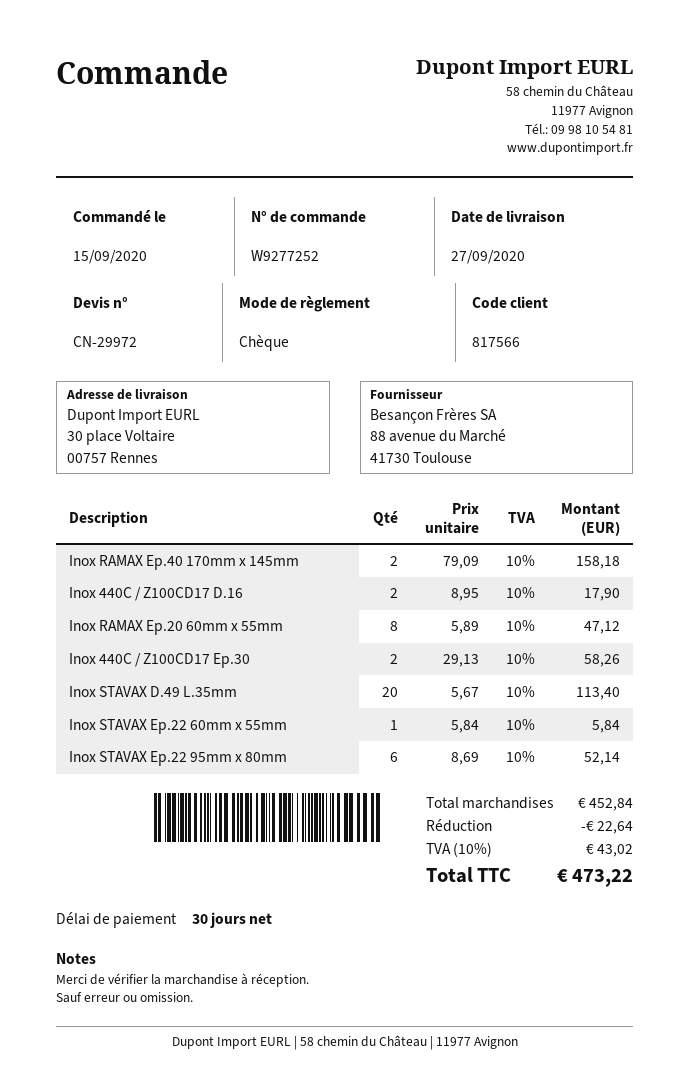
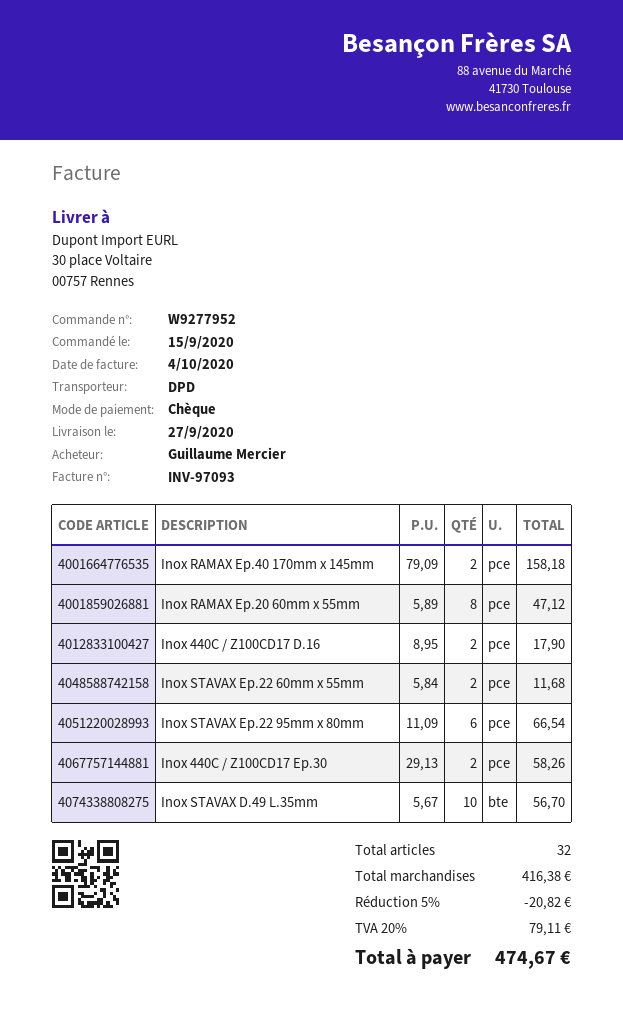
order number: W9277252 -> W9277952
Inox STAVAX D.49 L.35mm: 20 x 5.67 = 113.40 -> 10 x 5.67 = 56.70
Inox STAVAX Ep.22 60mm x 55mm: 1 x 5.84 = 5.84 -> 2 x 5.84 = 11.68
Inox STAVAX Ep.22 95mm x 80mm: 6 x 8.69 = 52.14 -> 6 x 11.09 = 66.54
subtotal: 452.84 -> 416.38
discount: 22.64 -> 20.82
tax: 10% = 43.02 -> 20% = 79.11
total: 473.22 -> 474.67

